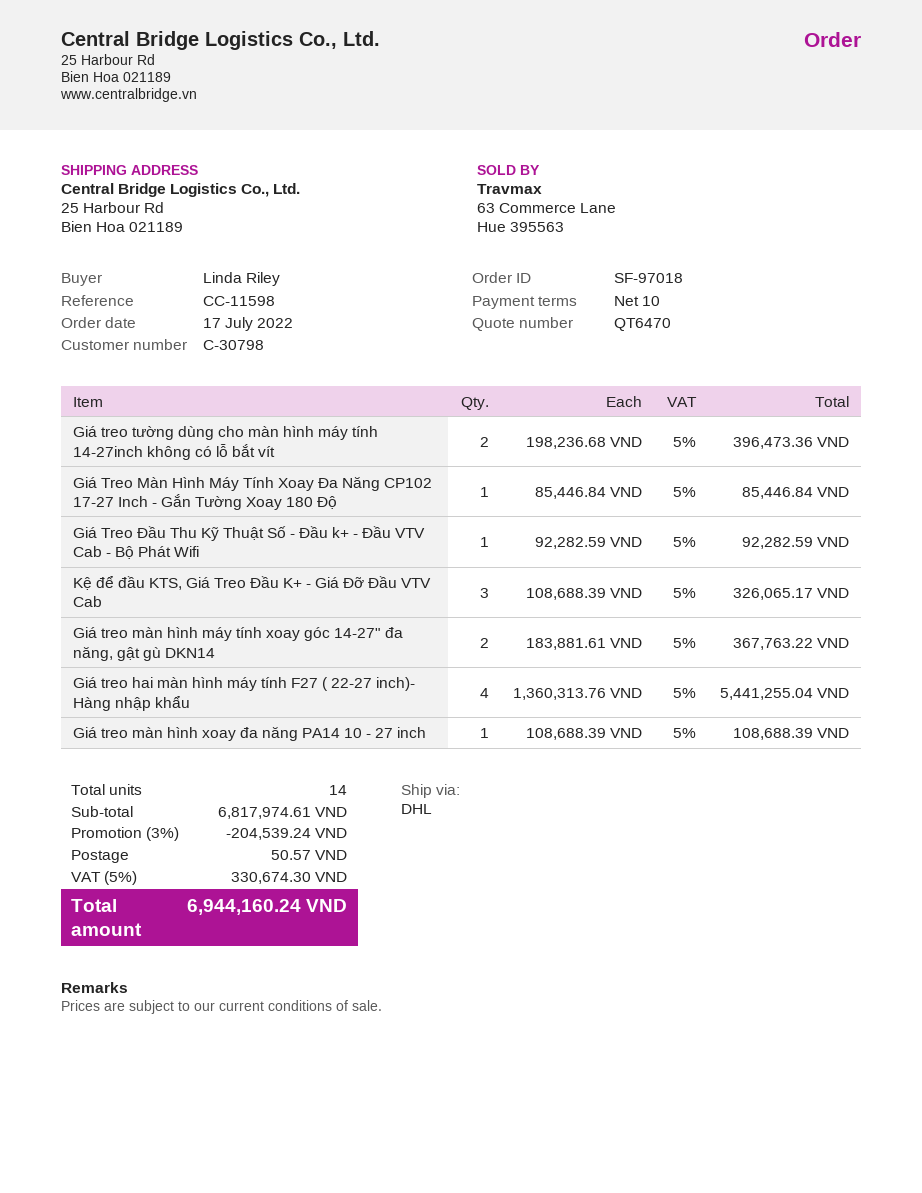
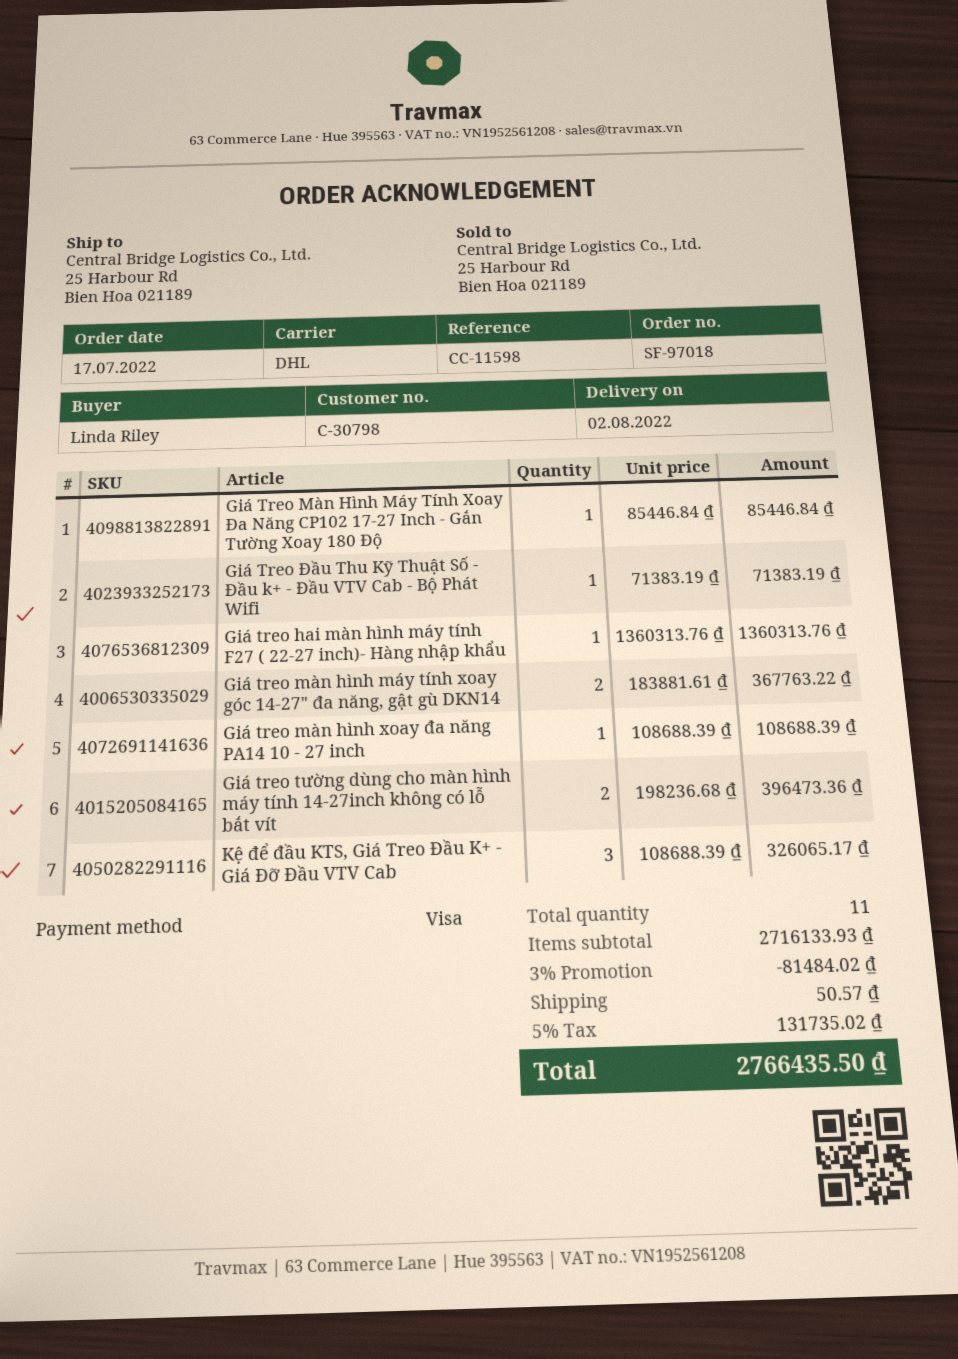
Giá Treo Đầu Thu Kỹ Thuật Số - Đầu k+ - Đầu VTV Cab - Bộ Phát Wifi: 1 x 92282.59 = 92282.59 -> 1 x 71383.19 = 71383.19
Giá treo hai màn hình máy tính F27 ( 22-27 inch)- Hàng nhập khẩu: 4 x 1360313.76 = 5441255.04 -> 1 x 1360313.76 = 1360313.76
total quantity: 14 -> 11
subtotal: 6817974.61 -> 2716133.93
discount: 3% = 204539.24 -> 3% = 81484.02
tax: 5% = 330674.30 -> 5% = 131735.02
total: 6944160.24 -> 2766435.50

